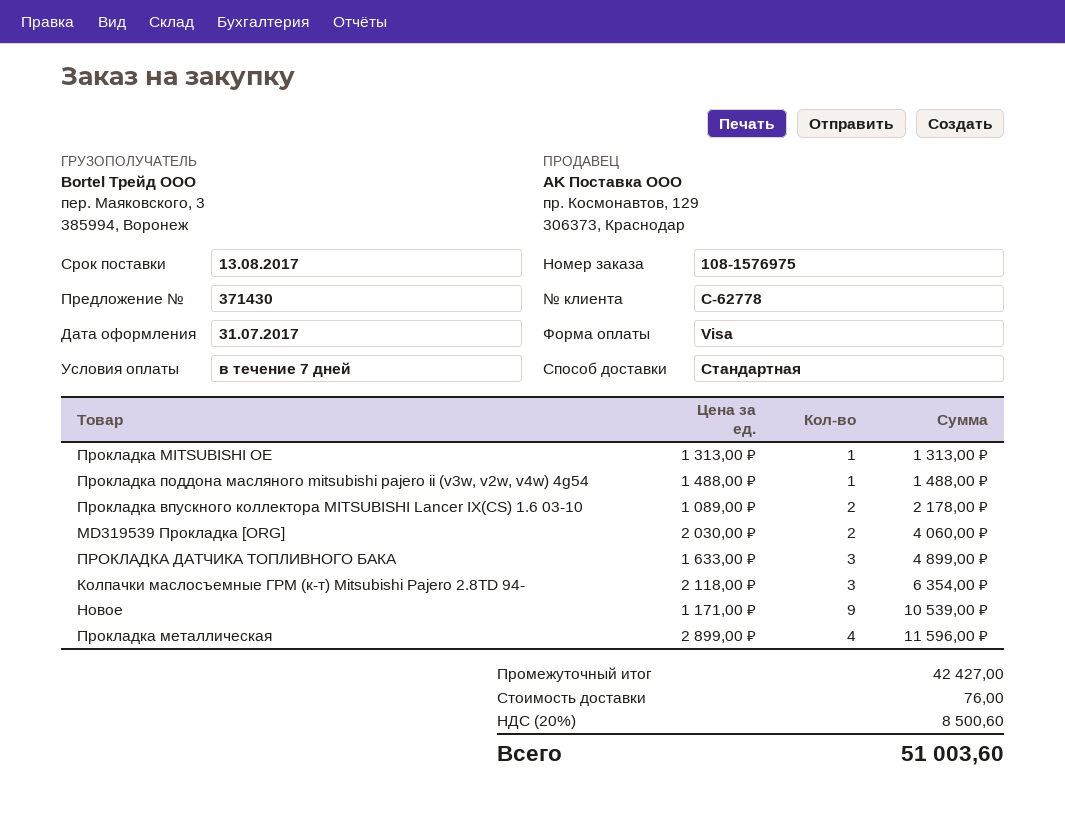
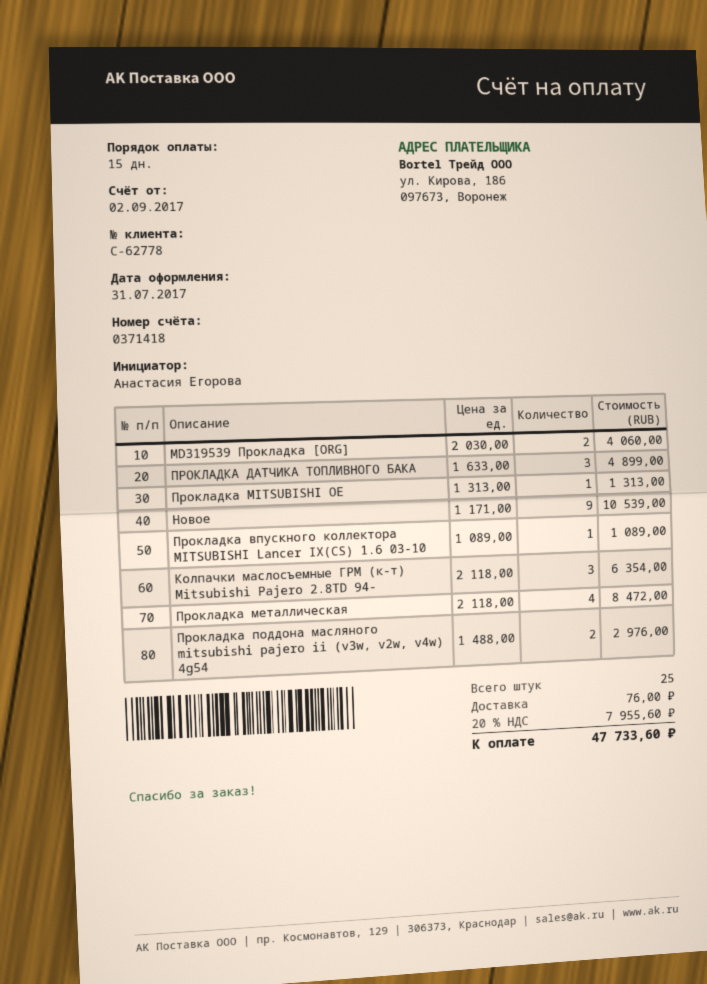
payment terms: 7 days -> 15 days
Прокладка поддона масляного mitsubishi pajero ii (v3w, v2w, v4w) 4g54: 1 x 1488.00 = 1488.00 -> 2 x 1488.00 = 2976.00
Прокладка впускного коллектора MITSUBISHI Lancer IX(CS) 1.6 03-10: 2 x 1089.00 = 2178.00 -> 1 x 1089.00 = 1089.00
Прокладка металлическая: 4 x 2899.00 = 11596.00 -> 4 x 2118.00 = 8472.00
tax: 20% = 8500.60 -> 20% = 7955.60
total: 51003.60 -> 47733.60

